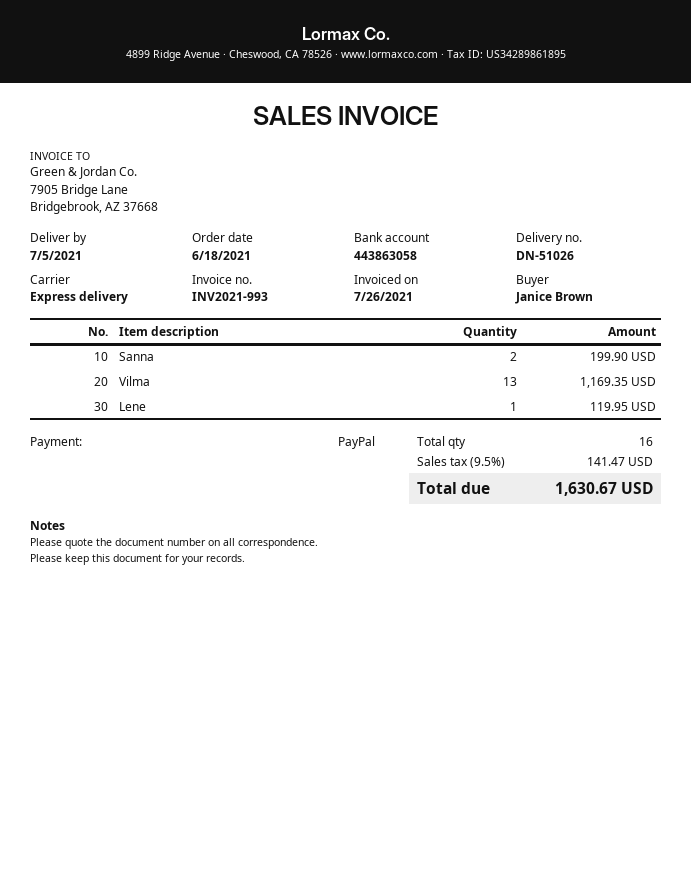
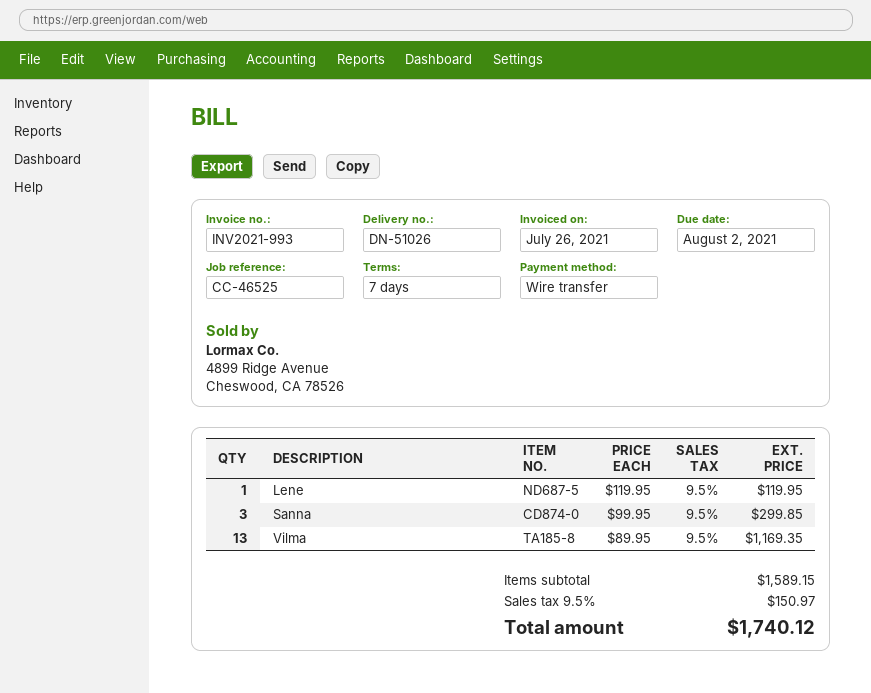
payment method: PayPal -> bank transfer
Sanna: 2 for 199.90 -> 3 for 299.85
tax: 9.5% = 141.47 -> 9.5% = 150.97
total: 1630.67 -> 1740.12

